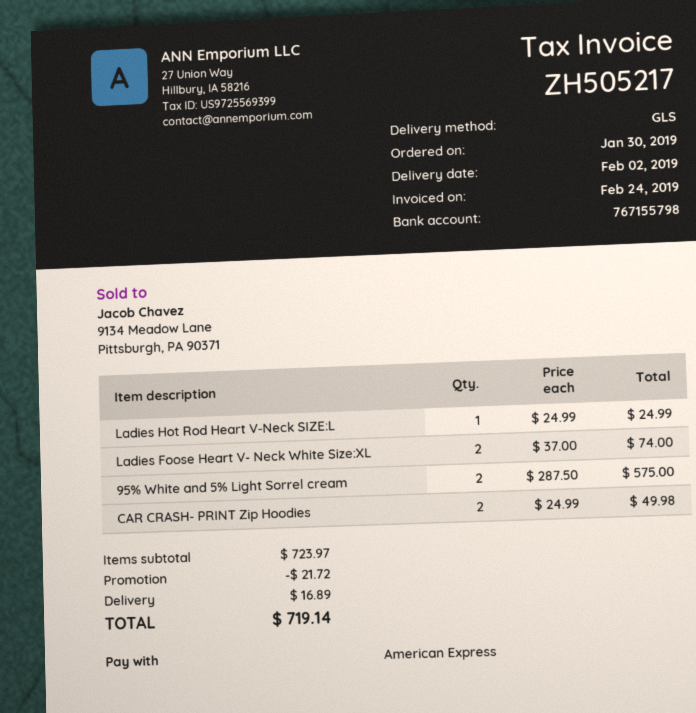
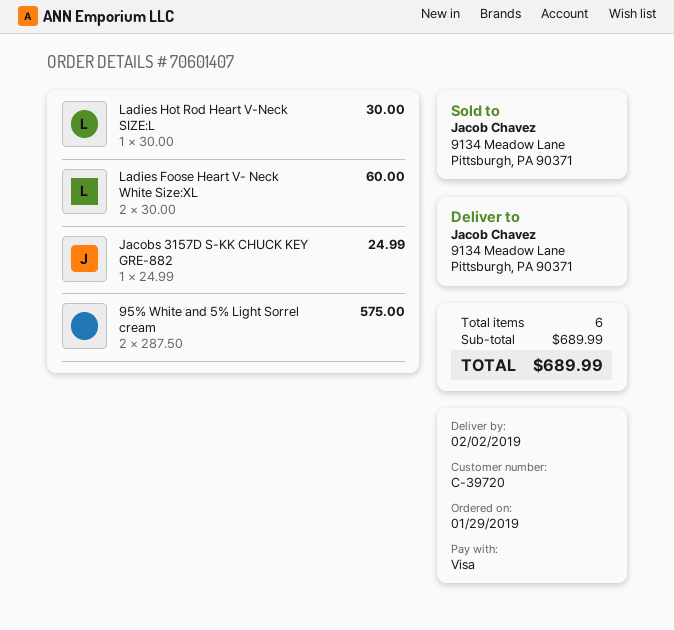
order date: 2019-01-30 -> 2019-01-29
payment method: American Express -> Visa
Ladies Hot Rod Heart V-Neck SIZE:L: 1 x 24.99 = 24.99 -> 1 x 30.00 = 30.00
Ladies Foose Heart V- Neck White Size:XL: 2 x 37.00 = 74.00 -> 2 x 30.00 = 60.00
CAR CRASH- PRINT Zip Hoodies: 2 x 24.99 = 49.98 -> none
Jacobs 3157D S-KK CHUCK KEY GRE-882: none -> 1 x 24.99 = 24.99
subtotal: 723.97 -> 689.99
discount: 21.72 -> none
shipping: 16.89 -> none
total: 719.14 -> 689.99

